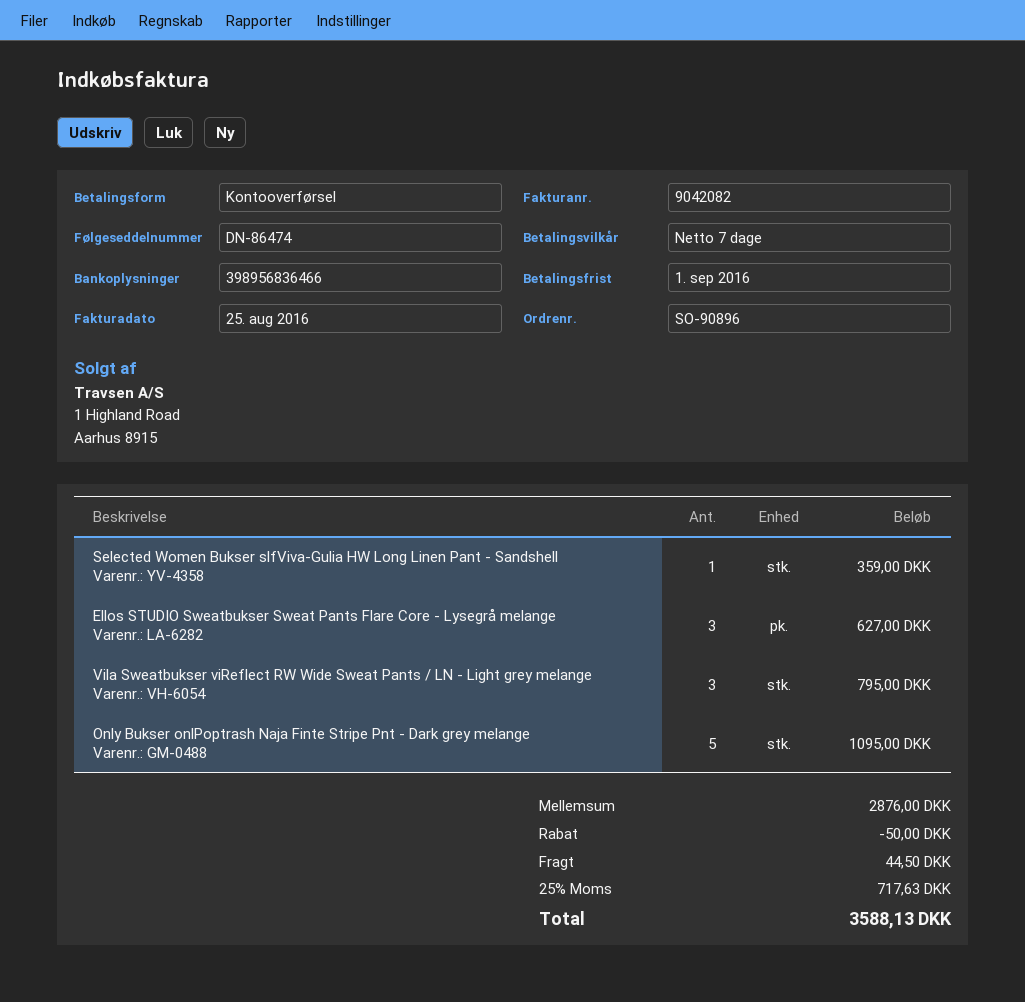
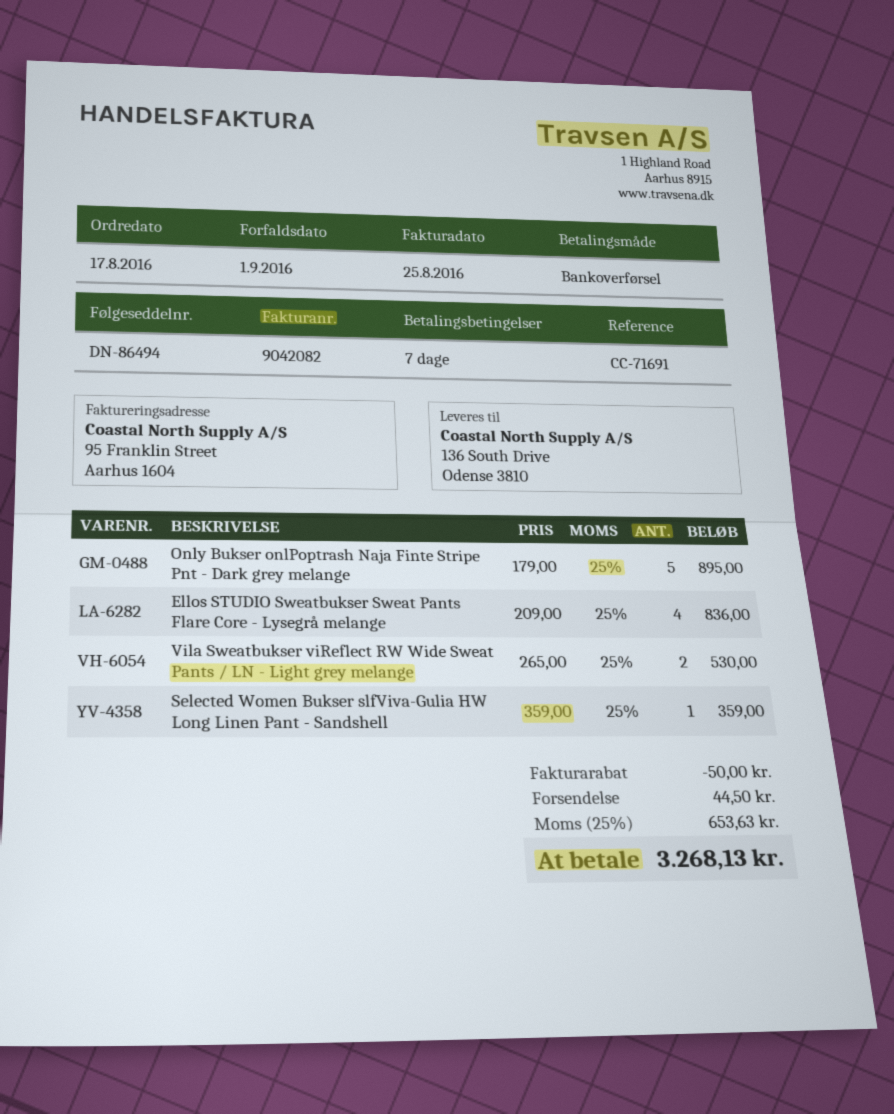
delivery note number: DN-86474 -> DN-86494
Ellos STUDIO Sweatbukser Sweat Pants Flare Core - Lysegrå melange: 3 for 627.00 -> 4 for 836.00
Vila Sweatbukser viReflect RW Wide Sweat Pants / LN - Light grey melange: 3 for 795.00 -> 2 for 530.00
Only Bukser onlPoptrash Naja Finte Stripe Pnt - Dark grey melange: 5 for 1095.00 -> 5 for 895.00
tax: 25% = 717.63 -> 25% = 653.63
total: 3588.13 -> 3268.13

